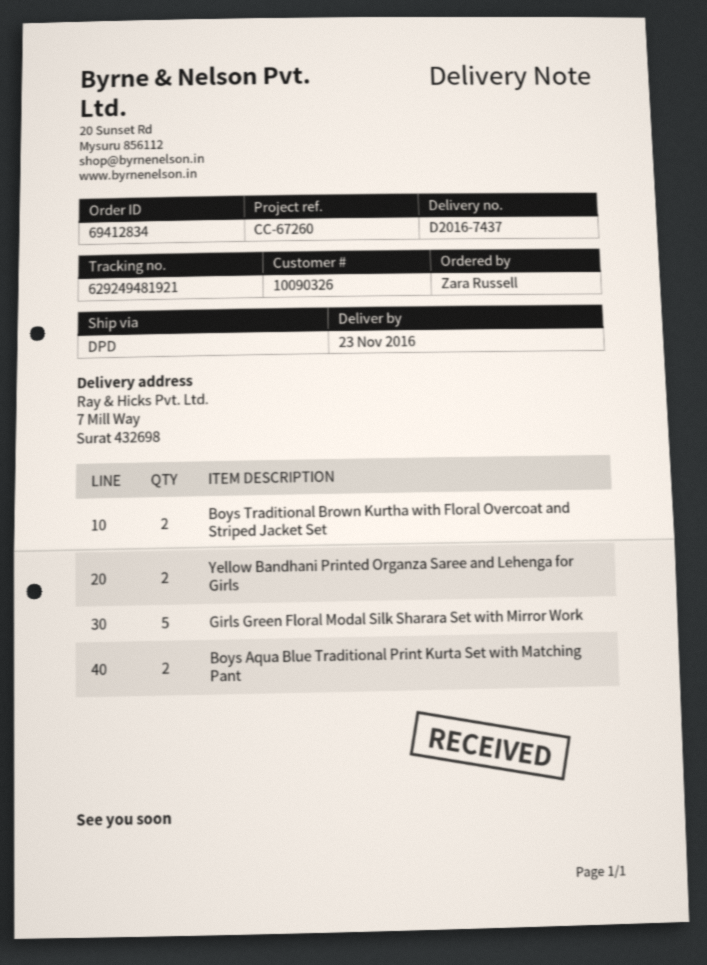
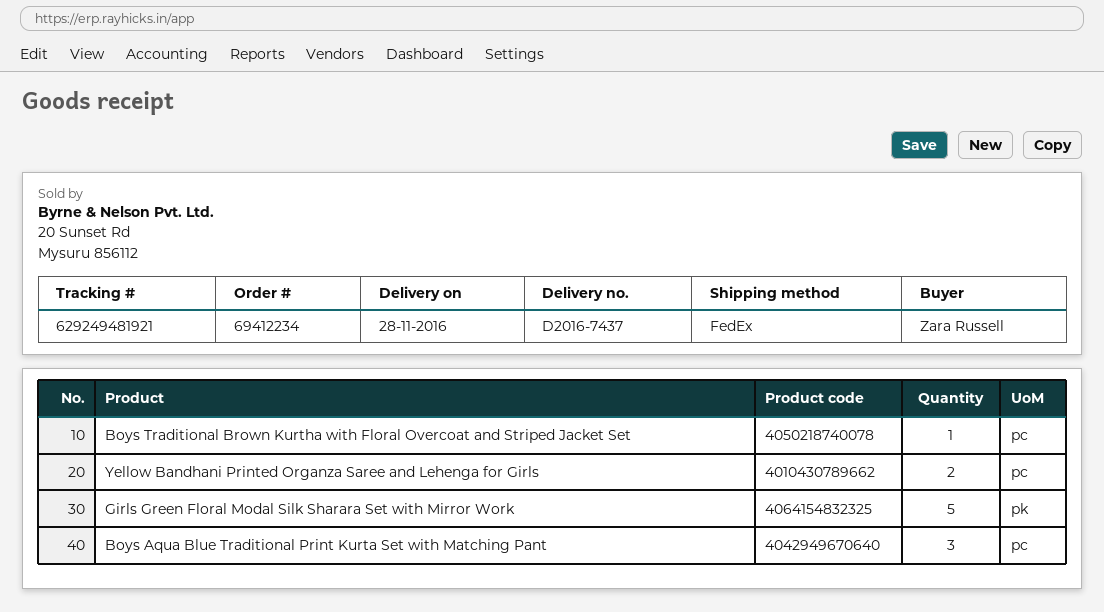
order number: 69412834 -> 69412234
delivery date: 2016-11-23 -> 2016-11-28
shipping method: DPD -> FedEx
Boys Traditional Brown Kurtha with Floral Overcoat and Striped Jacket Set: 2 -> 1
Boys Aqua Blue Traditional Print Kurta Set with Matching Pant: 2 -> 3

